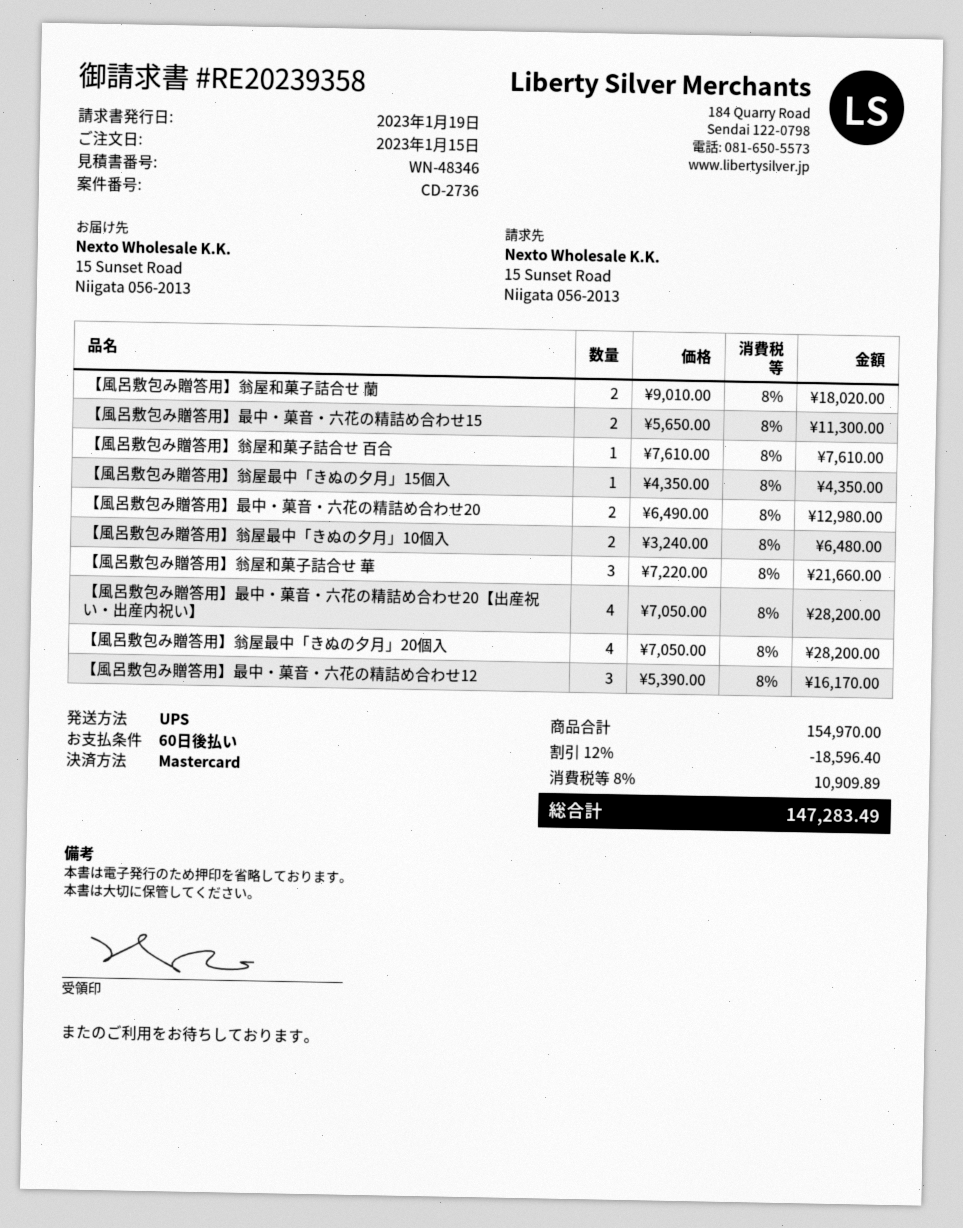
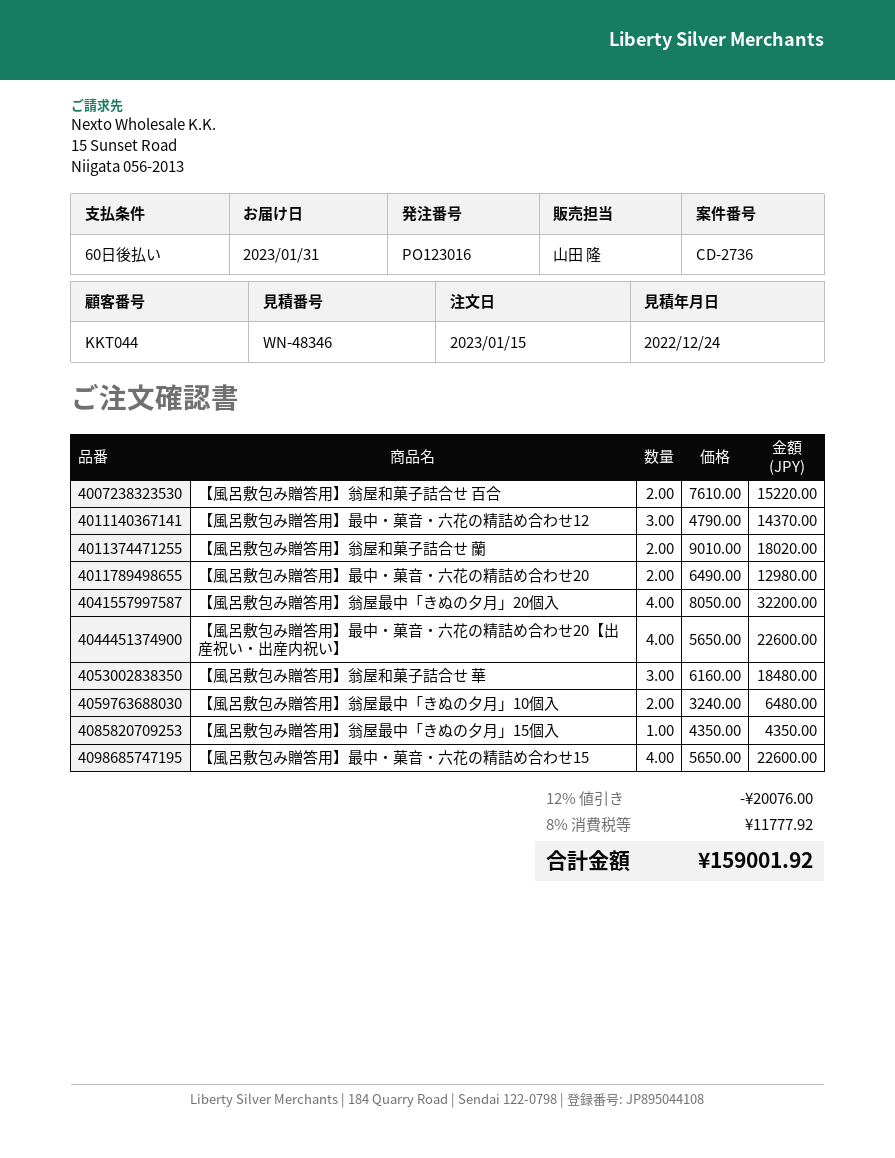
【風呂敷包み贈答用】最中・菓音・六花の精詰め合わせ15: 2 x 5650.00 = 11300.00 -> 4 x 5650.00 = 22600.00
【風呂敷包み贈答用】翁屋和菓子詰合せ 百合: 1 x 7610.00 = 7610.00 -> 2 x 7610.00 = 15220.00
【風呂敷包み贈答用】翁屋和菓子詰合せ 華: 3 x 7220.00 = 21660.00 -> 3 x 6160.00 = 18480.00
【風呂敷包み贈答用】最中・菓音・六花の精詰め合わせ20【出産祝い・出産内祝い】: 4 x 7050.00 = 28200.00 -> 4 x 5650.00 = 22600.00
【風呂敷包み贈答用】翁屋最中「きぬの夕月」20個入: 4 x 7050.00 = 28200.00 -> 4 x 8050.00 = 32200.00
【風呂敷包み贈答用】最中・菓音・六花の精詰め合わせ12: 3 x 5390.00 = 16170.00 -> 3 x 4790.00 = 14370.00
discount: 12% = 18596.40 -> 12% = 20076.00
tax: 8% = 10909.89 -> 8% = 11777.92
total: 147283.49 -> 159001.92

